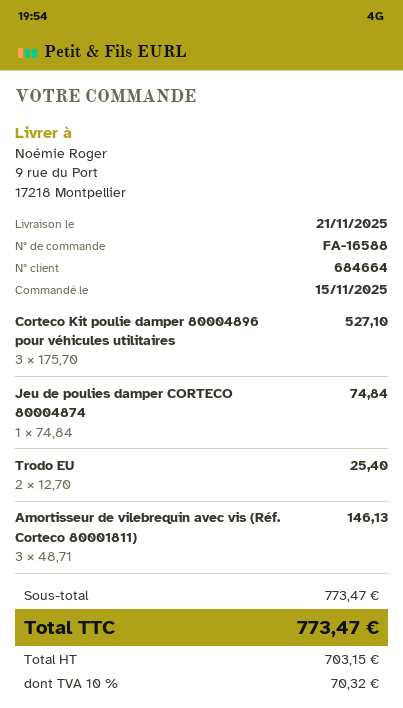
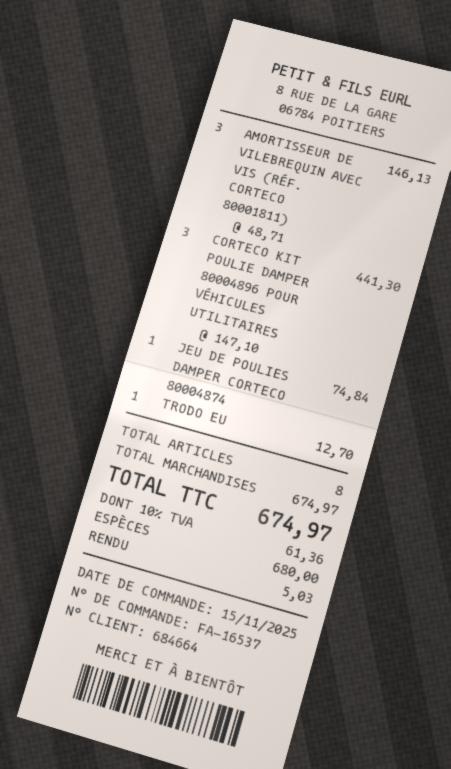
order number: FA-16588 -> FA-16537
Corteco Kit poulie damper 80004896 pour véhicules utilitaires: 3 x 175.70 = 527.10 -> 3 x 147.10 = 441.30
Trodo EU: 2 x 12.70 = 25.40 -> 1 x 12.70 = 12.70
subtotal: 773.47 -> 674.97
tax: 10% = 70.32 -> 10% = 61.36
total: 773.47 -> 674.97

